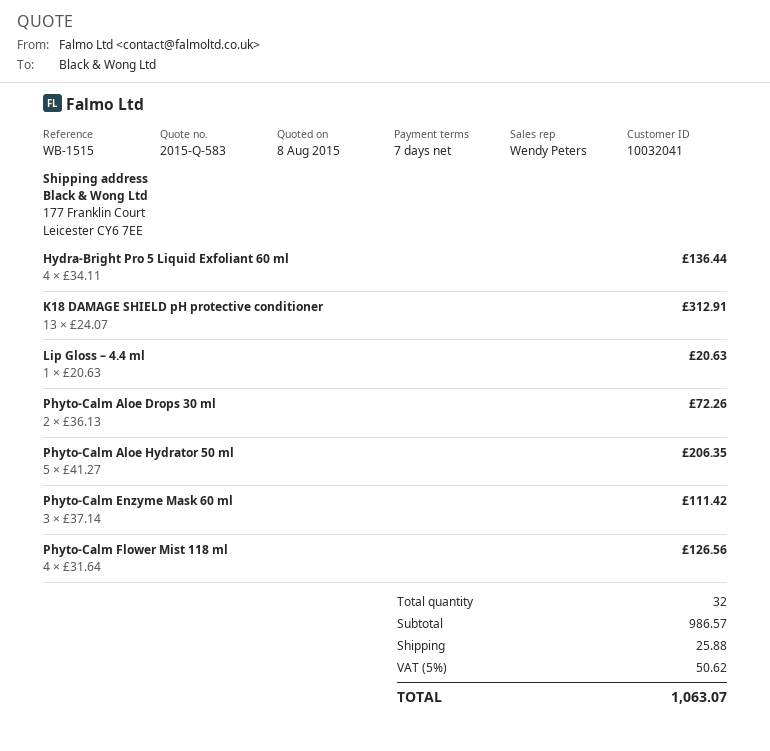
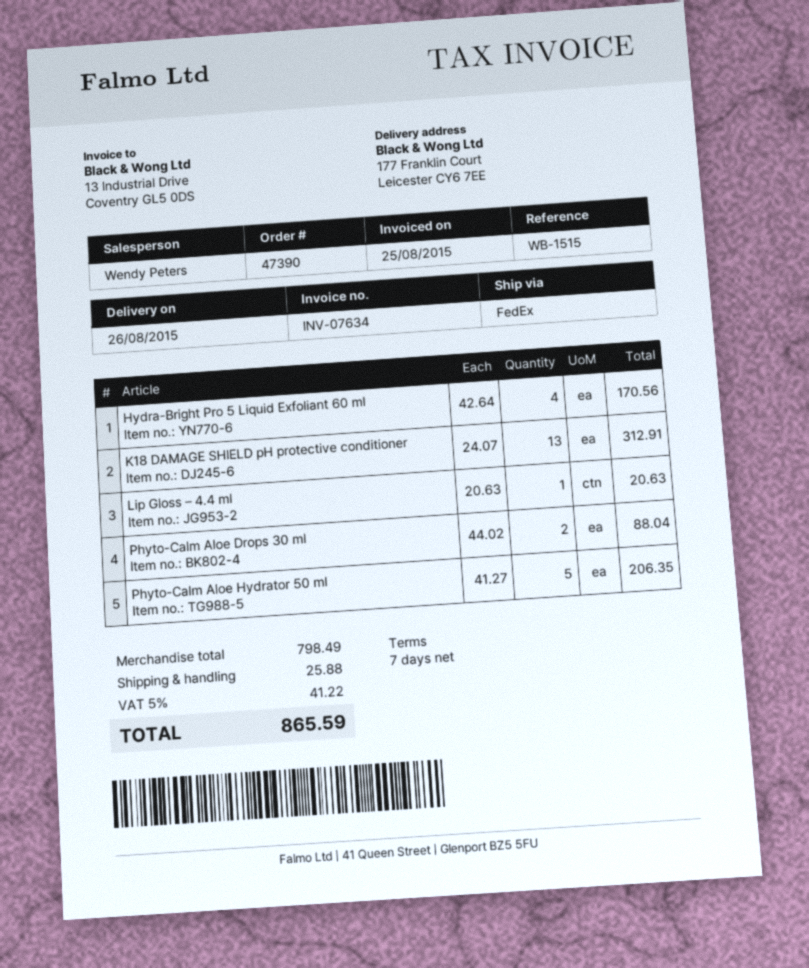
Hydra-Bright Pro 5 Liquid Exfoliant 60 ml: 4 x 34.11 = 136.44 -> 4 x 42.64 = 170.56
Phyto-Calm Aloe Drops 30 ml: 2 x 36.13 = 72.26 -> 2 x 44.02 = 88.04
Phyto-Calm Enzyme Mask 60 ml: 3 x 37.14 = 111.42 -> none
Phyto-Calm Flower Mist 118 ml: 4 x 31.64 = 126.56 -> none
subtotal: 986.57 -> 798.49
tax: 5% = 50.62 -> 5% = 41.22
total: 1063.07 -> 865.59

